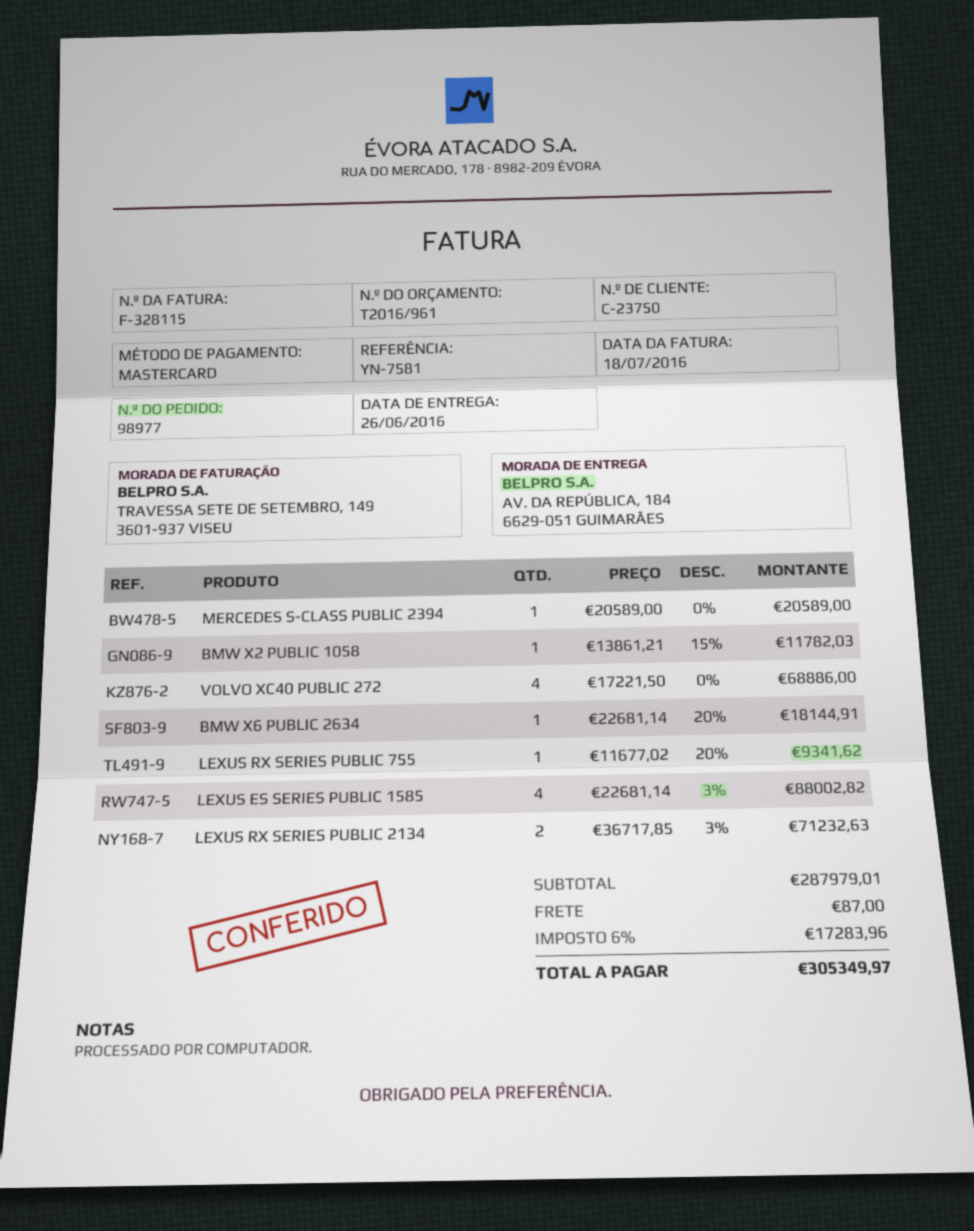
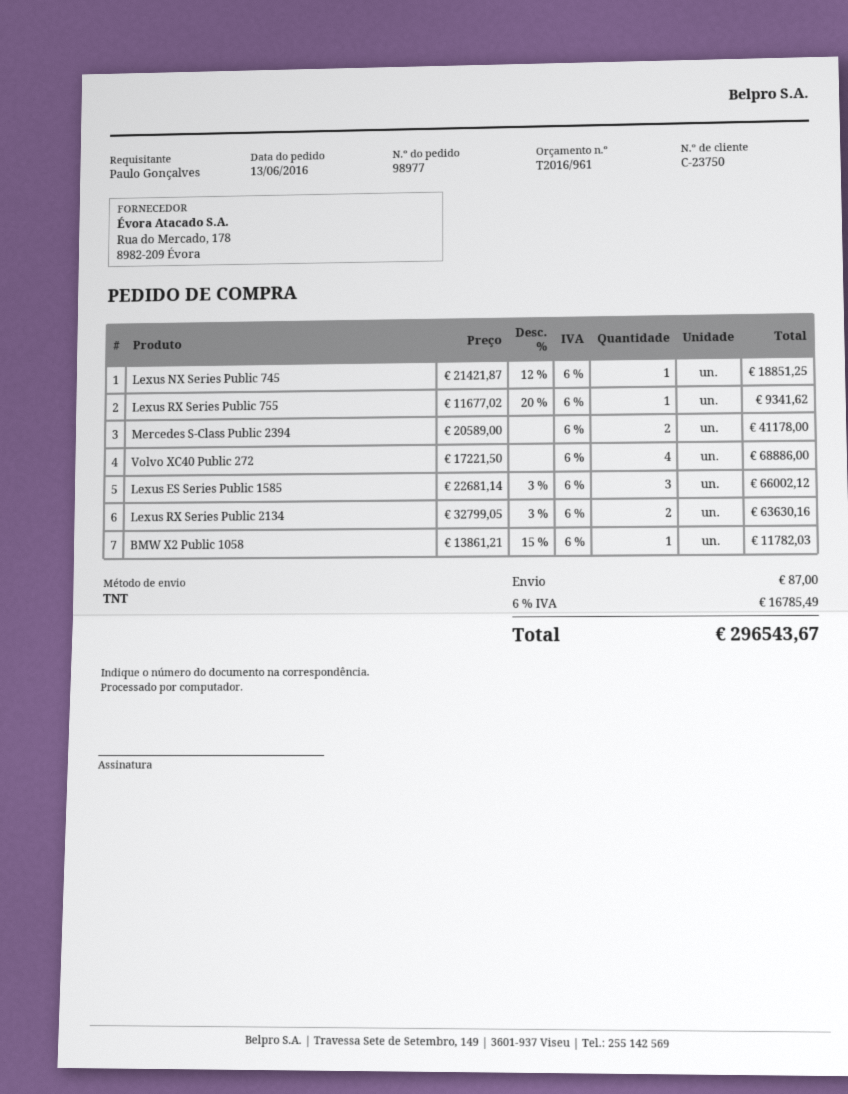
MERCEDES S-CLASS PUBLIC 2394: 1 x 20589.00 = 20589.00 -> 2 x 20589.00 = 41178.00
BMW X6 PUBLIC 2634: 1 x 22681.14 - 20% = 18144.91 -> none
LEXUS ES SERIES PUBLIC 1585: 4 x 22681.14 - 3% = 88002.82 -> 3 x 22681.14 - 3% = 66002.12
LEXUS RX SERIES PUBLIC 2134: 2 x 36717.85 - 3% = 71232.63 -> 2 x 32799.05 - 3% = 63630.16
Lexus NX Series Public 745: none -> 1 x 21421.87 - 12% = 18851.25
tax: 6% = 17283.96 -> 6% = 16785.49
total: 305349.97 -> 296543.67

